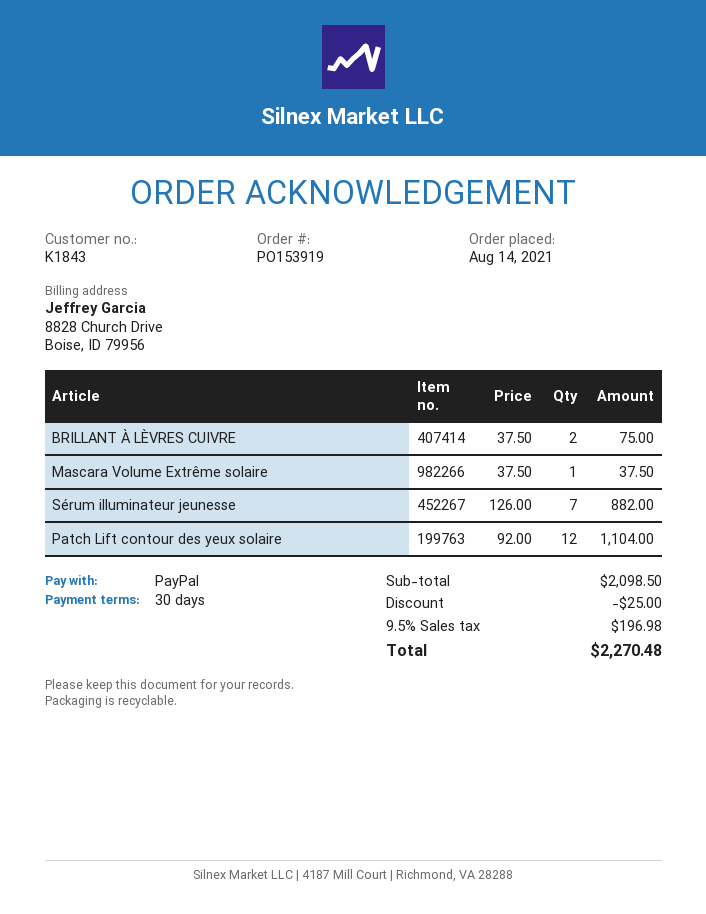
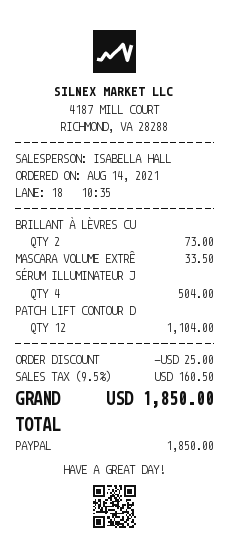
BRILLANT À LÈVRES CUIVRE: 2 for 75.00 -> 2 for 73.00
Mascara Volume Extrême solaire: 1 for 37.50 -> 1 for 33.50
Sérum illuminateur jeunesse: 7 for 882.00 -> 4 for 504.00
tax: 9.5% = 196.98 -> 9.5% = 160.50
total: 2270.48 -> 1850.00

